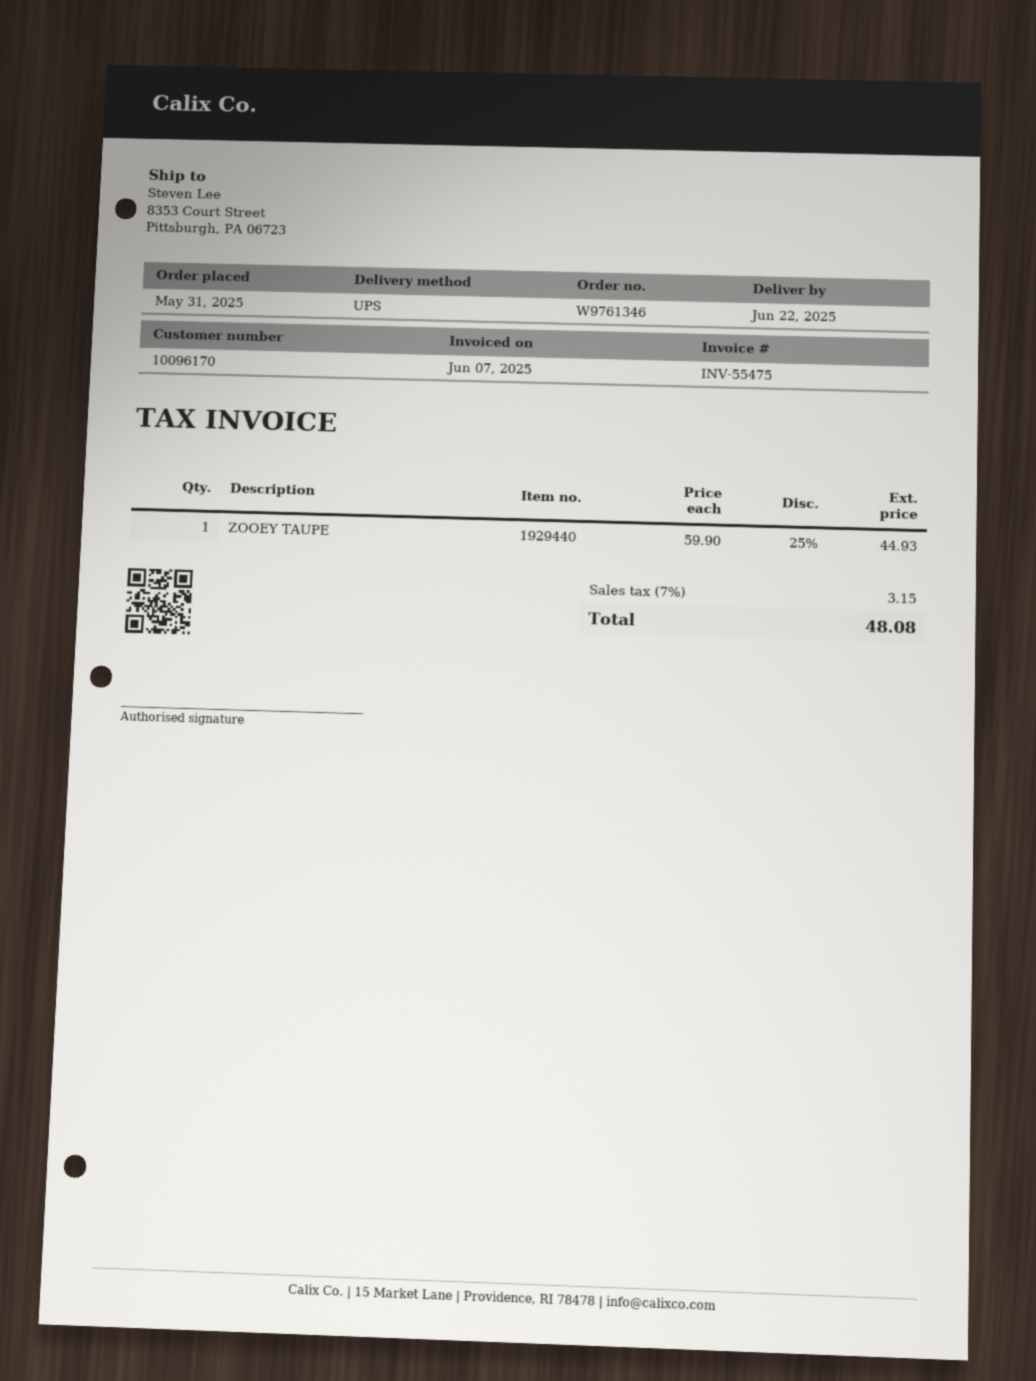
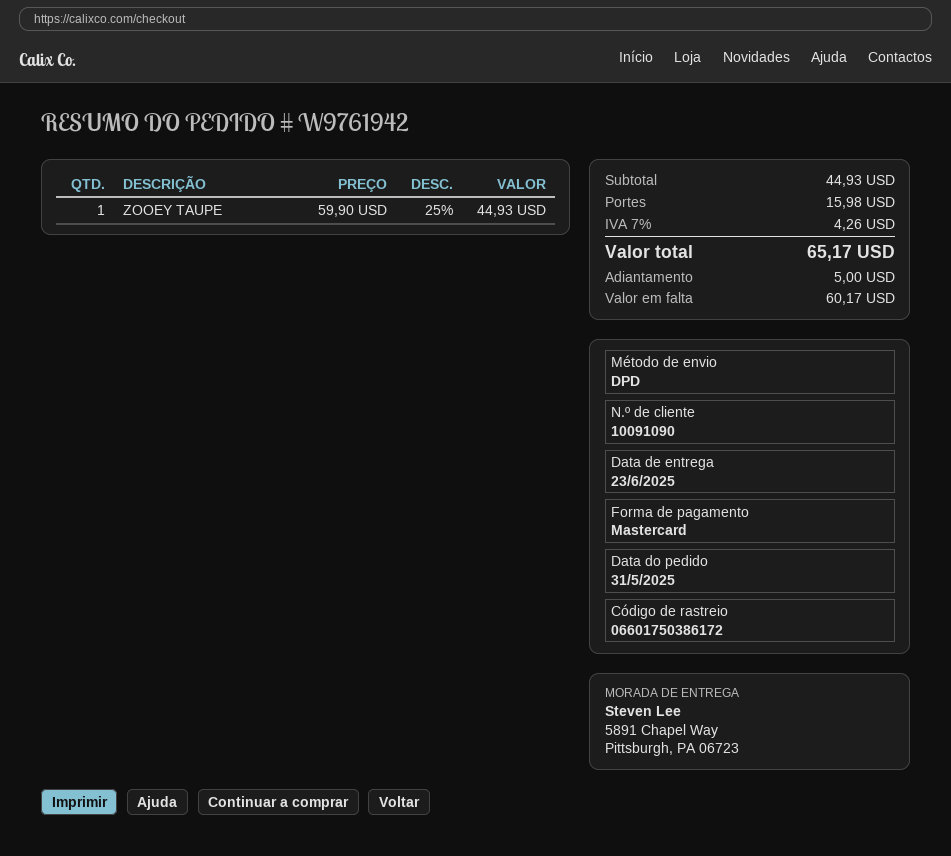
order number: W9761346 -> W9761942
delivery date: 2025-06-22 -> 2025-06-23
customer number: 10096170 -> 10091090
shipping method: UPS -> DPD
ship to: 8353 Court Street, Pittsburgh, PA 06723 -> 5891 Chapel Way, Pittsburgh, PA 06723
shipping: none -> 15.98
tax: 7% = 3.15 -> 7% = 4.26
total: 48.08 -> 65.17

